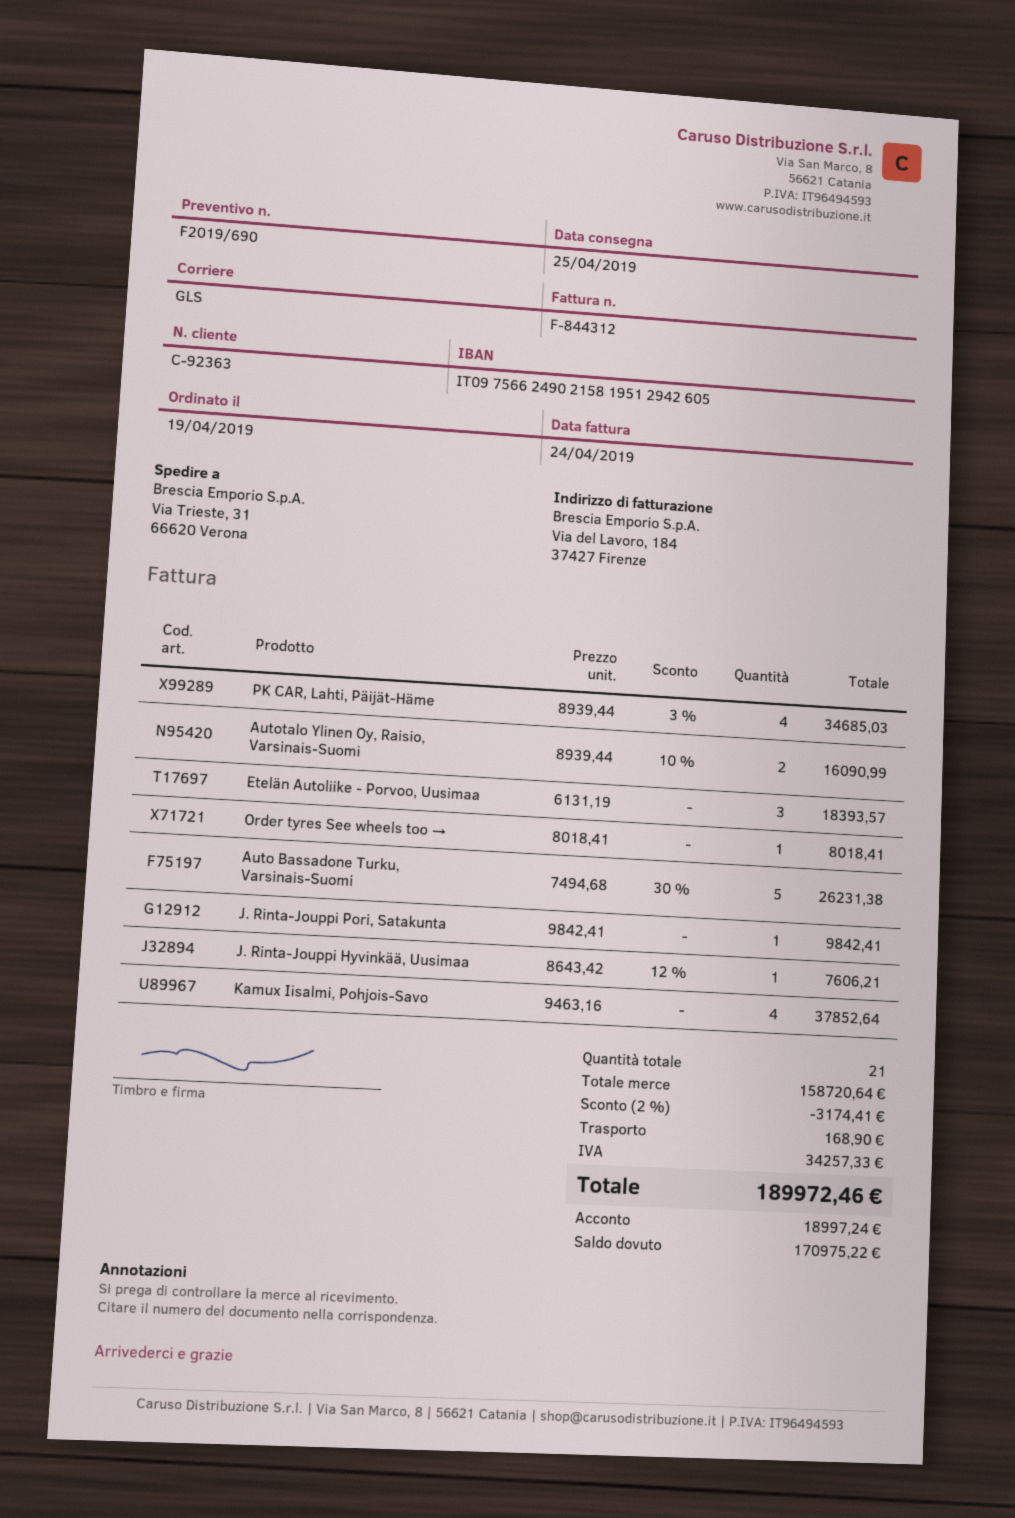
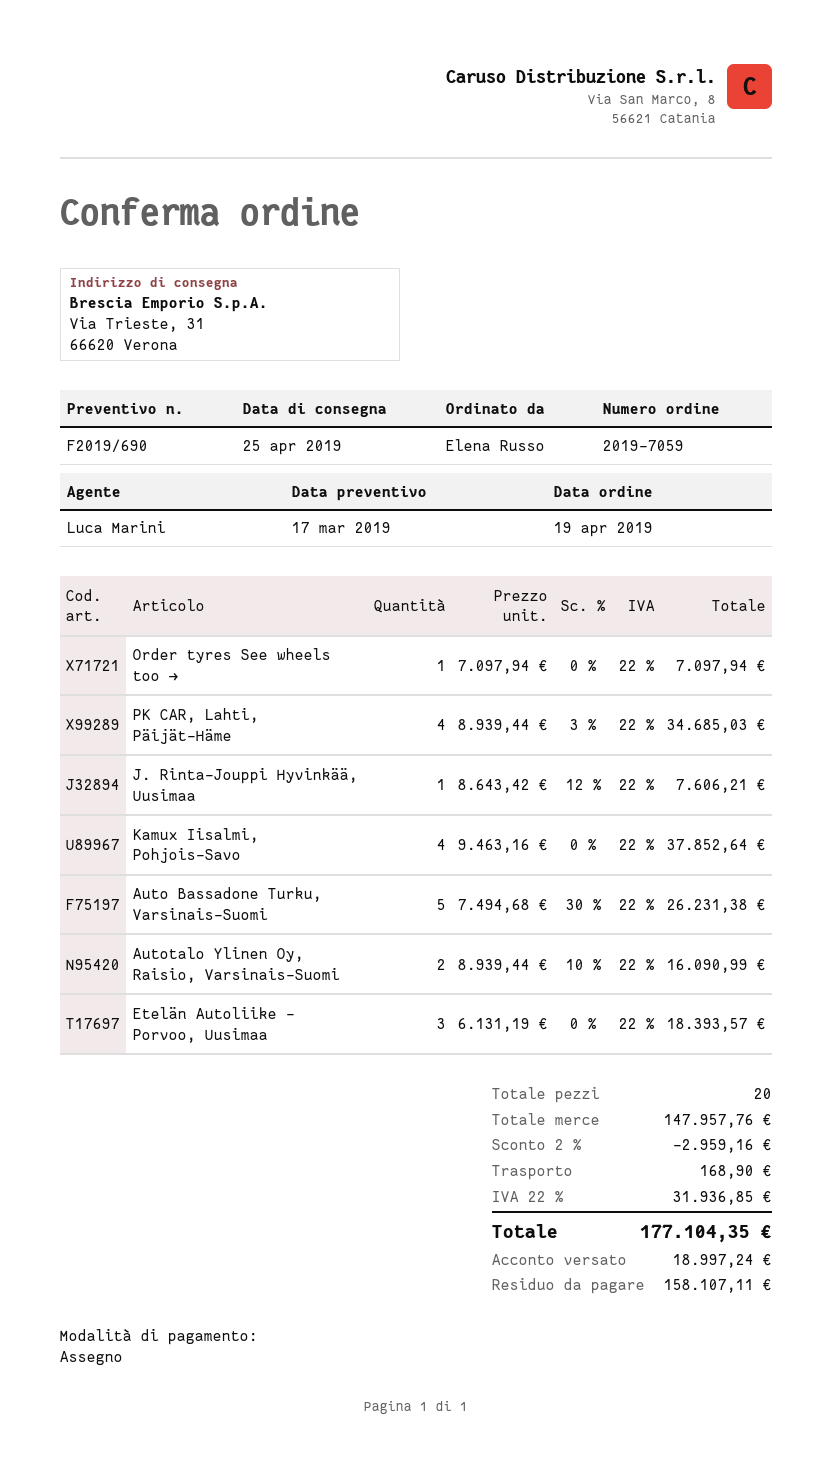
Order tyres See wheels too →: 1 x 8018.41 = 8018.41 -> 1 x 7097.94 = 7097.94
J. Rinta-Jouppi Pori, Satakunta: 1 x 9842.41 = 9842.41 -> none
total quantity: 21 -> 20
subtotal: 158720.64 -> 147957.76
discount: 2% = 3174.41 -> 2% = 2959.16
tax: 34257.33 -> 31936.85
total: 189972.46 -> 177104.35
balance: 170975.22 -> 158107.11

